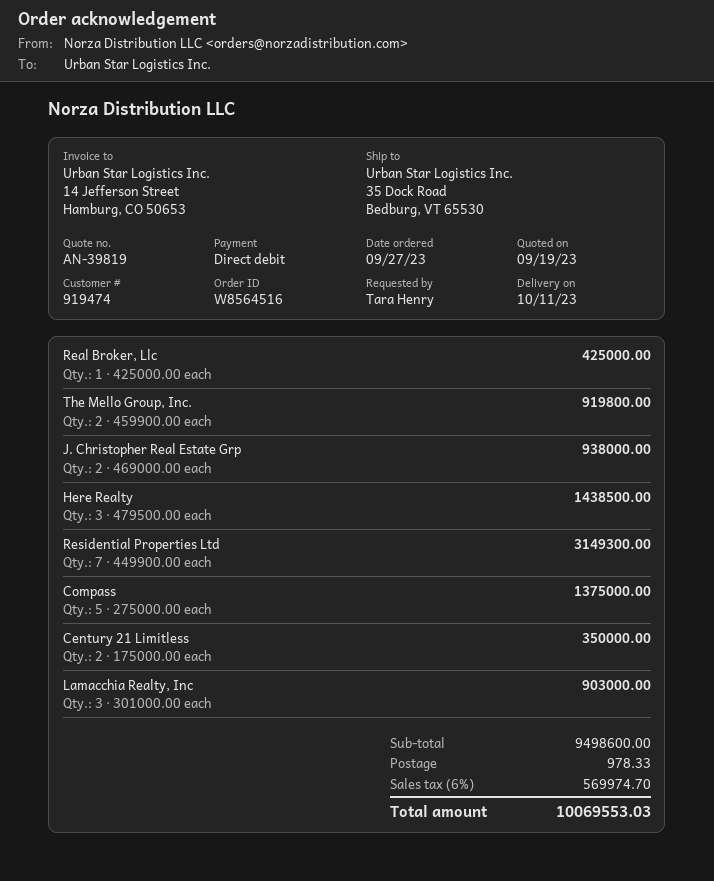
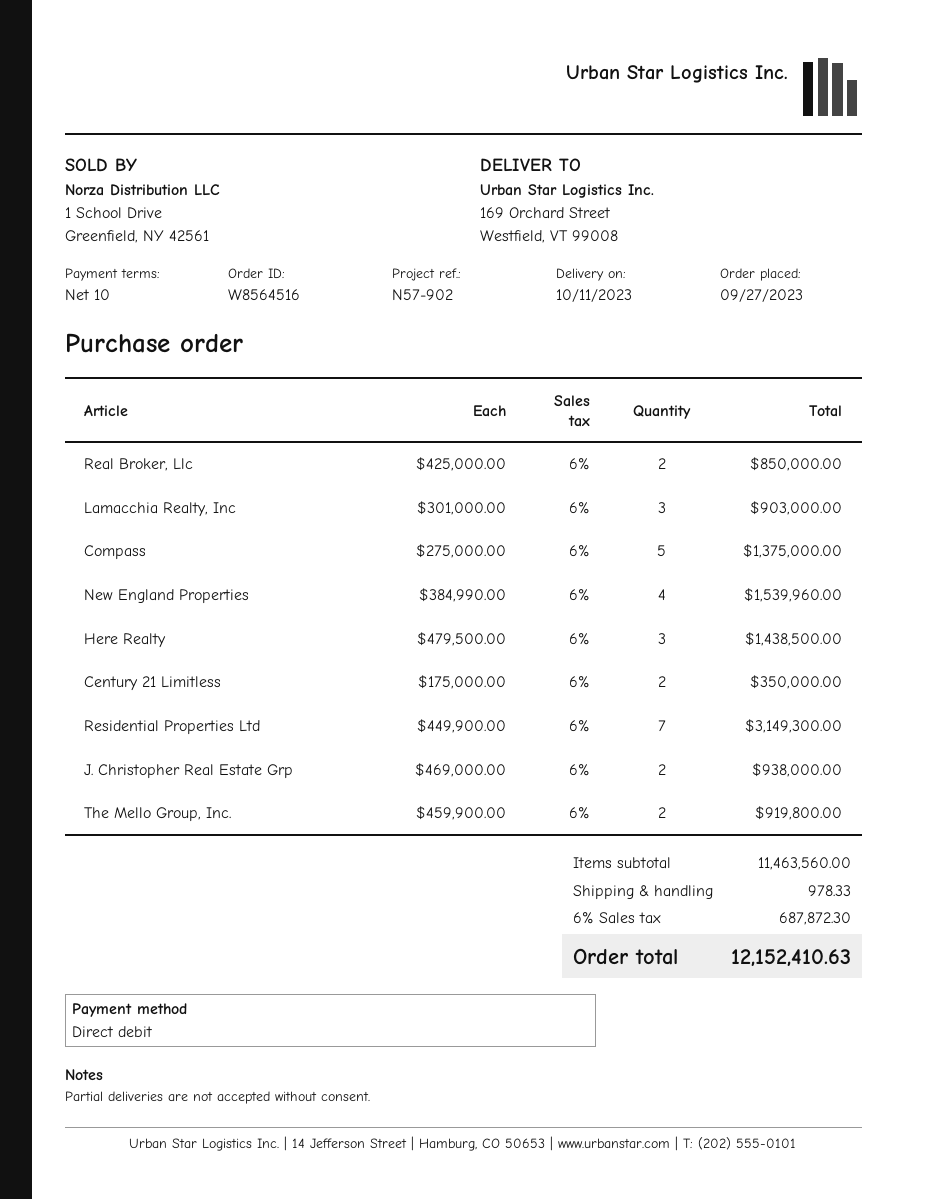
ship to: 35 Dock Road, Bedburg, VT 65530 -> 169 Orchard Street, Westfield, VT 99008
Real Broker, Llc: 1 x 425000.00 = 425000.00 -> 2 x 425000.00 = 850000.00
New England Properties: none -> 4 x 384990.00 = 1539960.00
subtotal: 9498600.00 -> 11463560.00
tax: 6% = 569974.70 -> 6% = 687872.30
total: 10069553.03 -> 12152410.63

